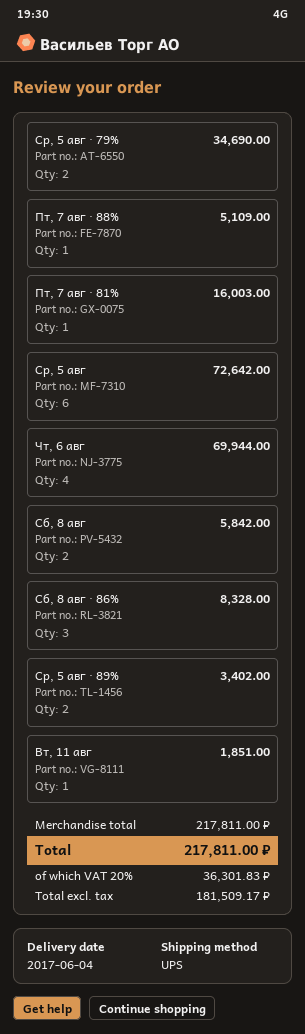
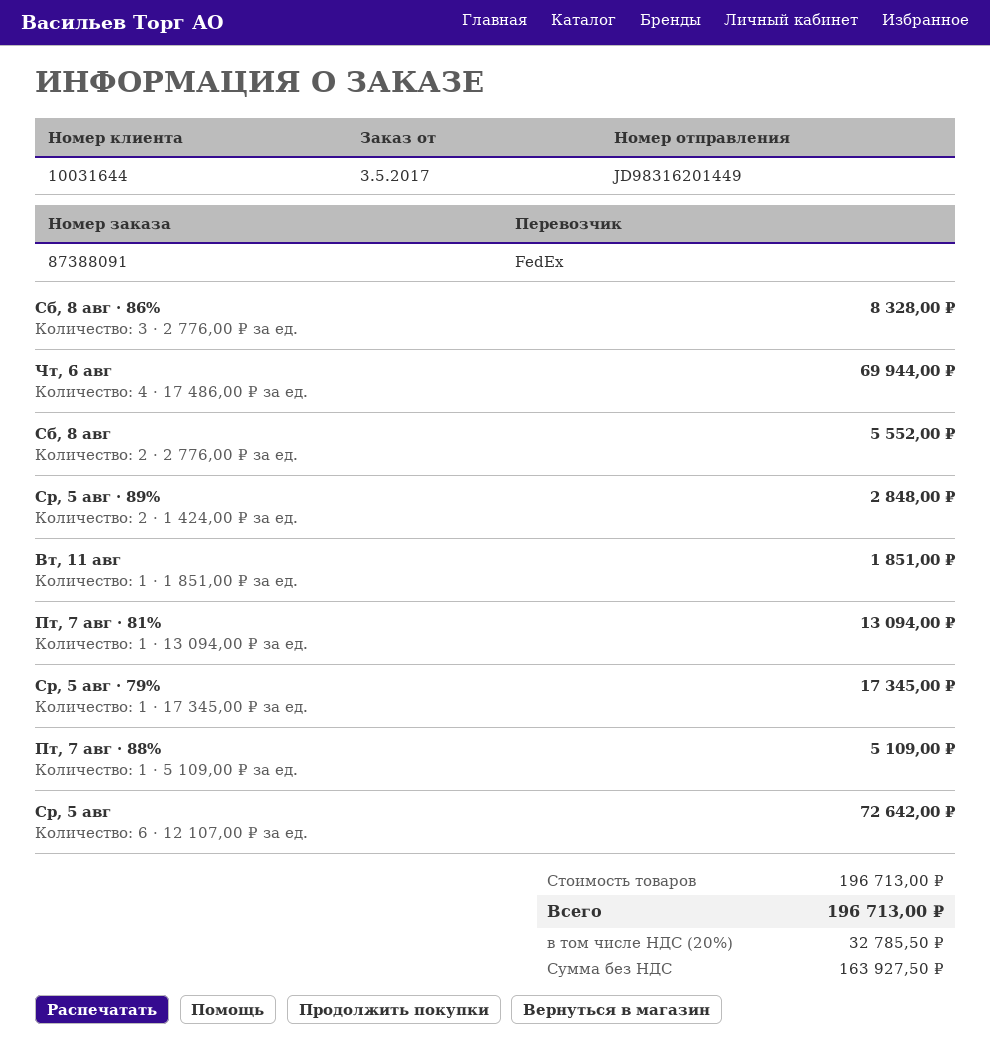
shipping method: UPS -> FedEx
Ср, 5 авг · 79%: 2 for 34690.00 -> 1 for 17345.00
Пт, 7 авг · 81%: 1 for 16003.00 -> 1 for 13094.00
Сб, 8 авг: 2 for 5842.00 -> 2 for 5552.00
Ср, 5 авг · 89%: 2 for 3402.00 -> 2 for 2848.00
subtotal: 217811.00 -> 196713.00
net: 181509.17 -> 163927.50
tax: 20% = 36301.83 -> 20% = 32785.50
total: 217811.00 -> 196713.00

